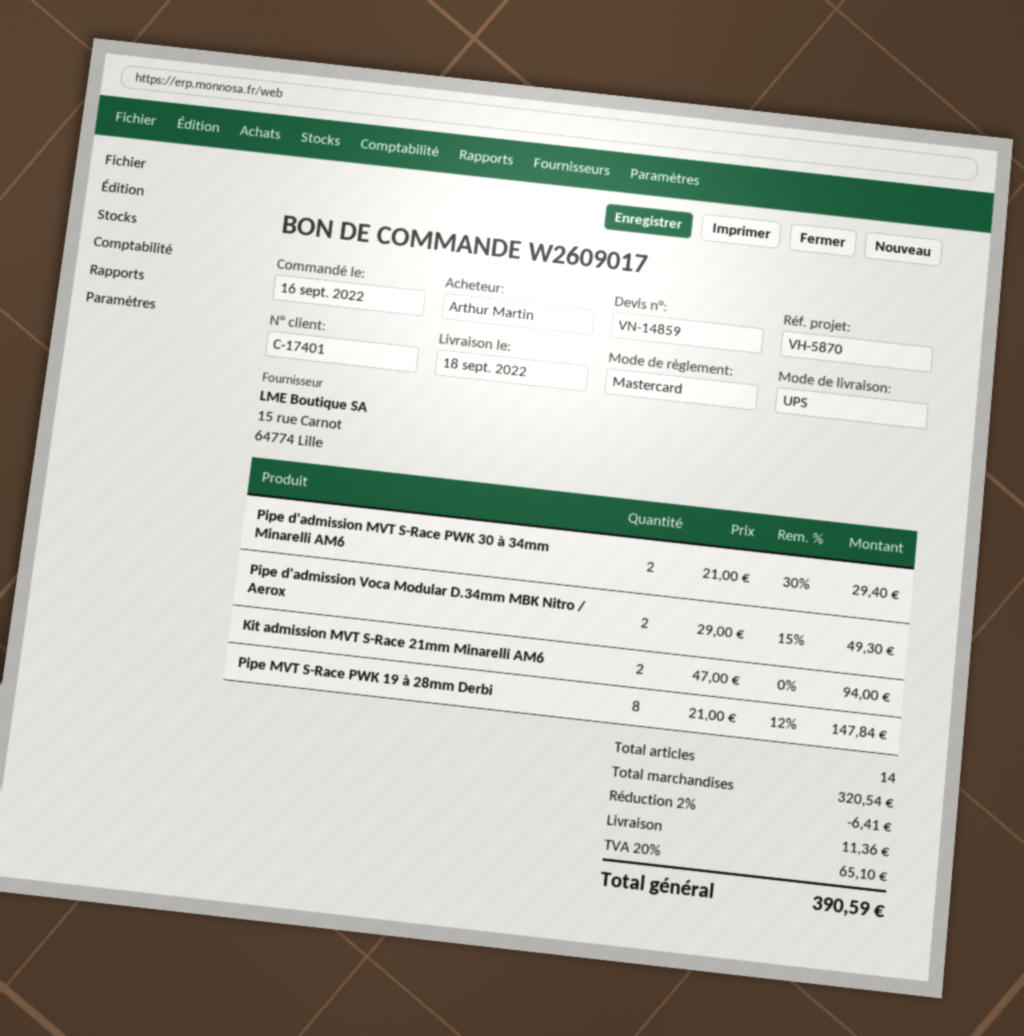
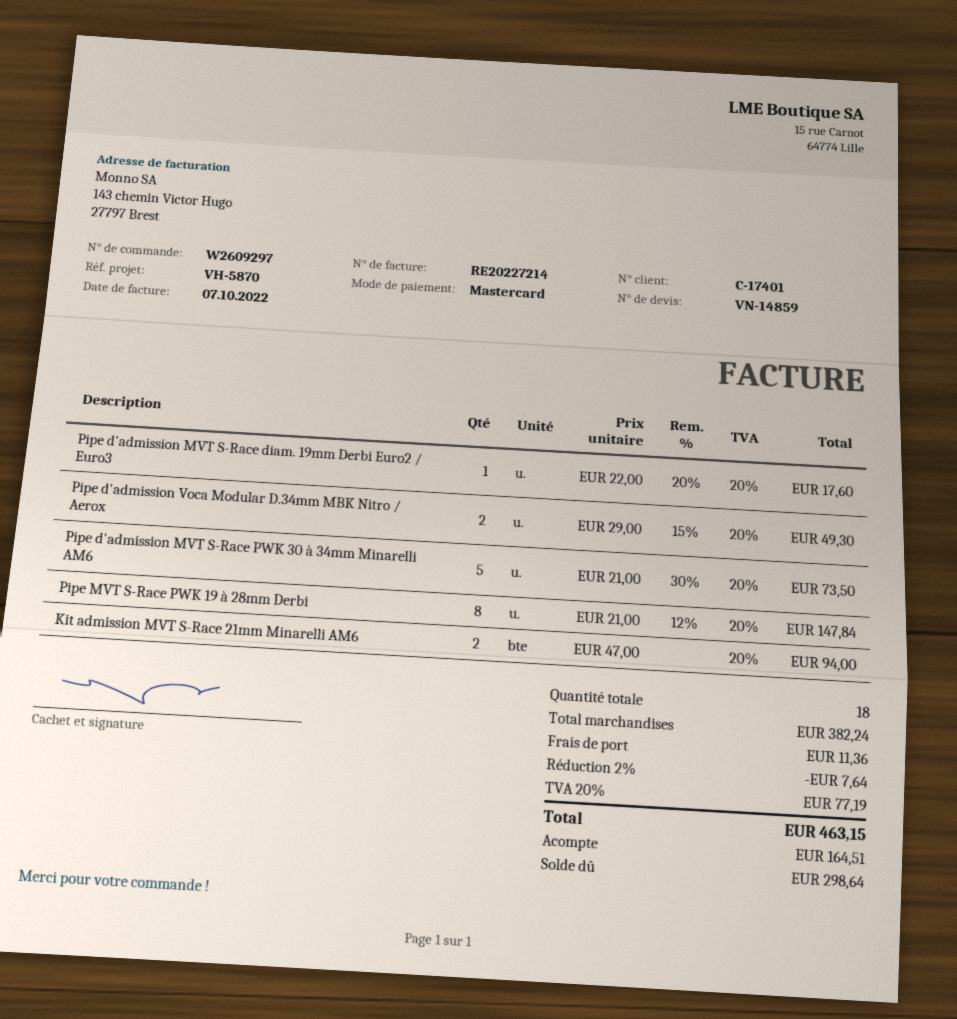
order number: W2609017 -> W2609297
Pipe d'admission MVT S-Race PWK 30 à 34mm Minarelli AM6: 2 x 21.00 - 30% = 29.40 -> 5 x 21.00 - 30% = 73.50
Pipe d'admission MVT S-Race diam. 19mm Derbi Euro2 / Euro3: none -> 1 x 22.00 - 20% = 17.60
total quantity: 14 -> 18
subtotal: 320.54 -> 382.24
discount: 2% = 6.41 -> 2% = 7.64
tax: 20% = 65.10 -> 20% = 77.19
total: 390.59 -> 463.15

